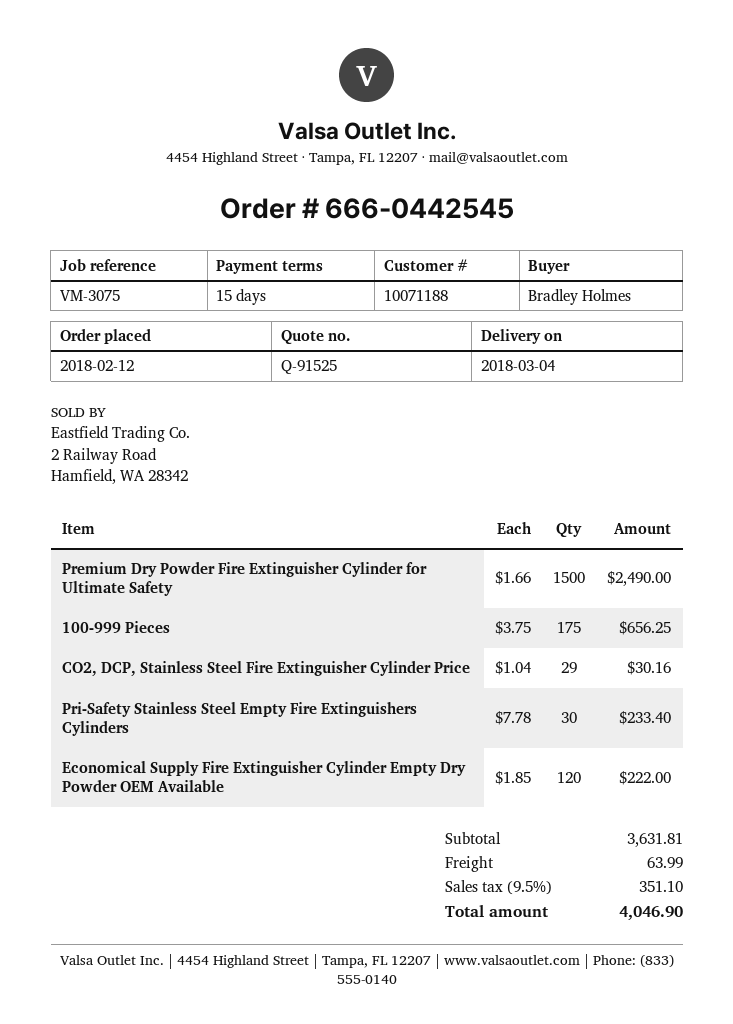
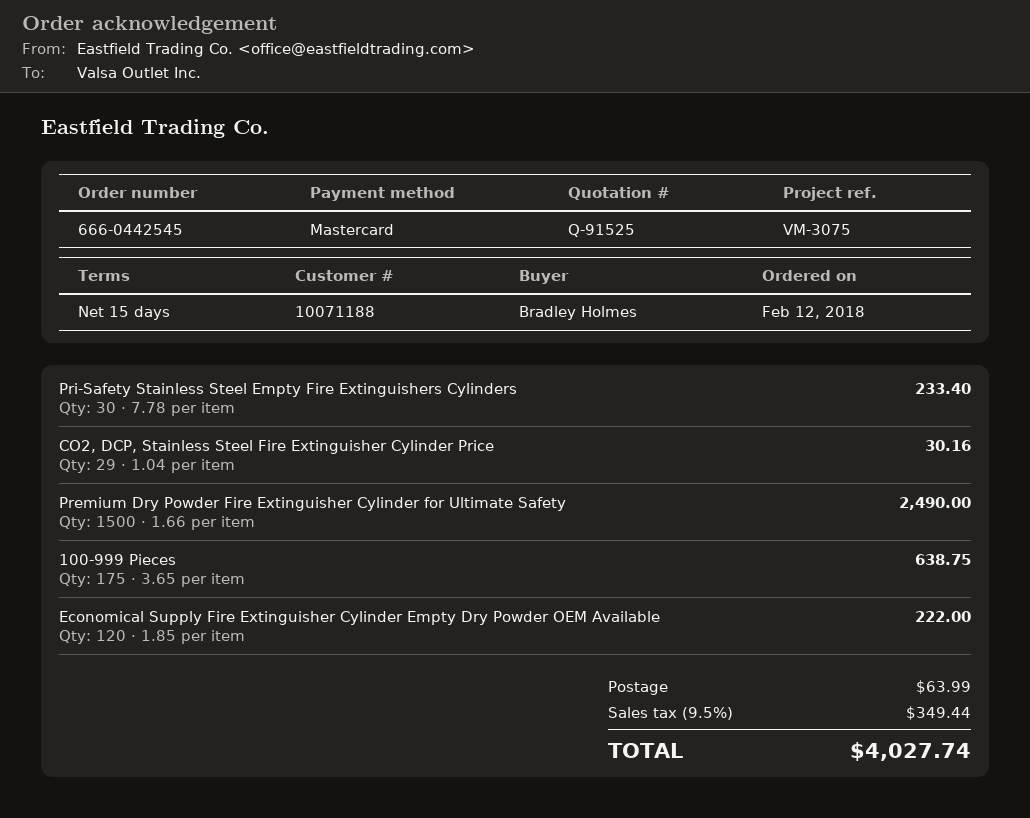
100-999 Pieces: 175 x 3.75 = 656.25 -> 175 x 3.65 = 638.75
tax: 9.5% = 351.10 -> 9.5% = 349.44
total: 4046.90 -> 4027.74

